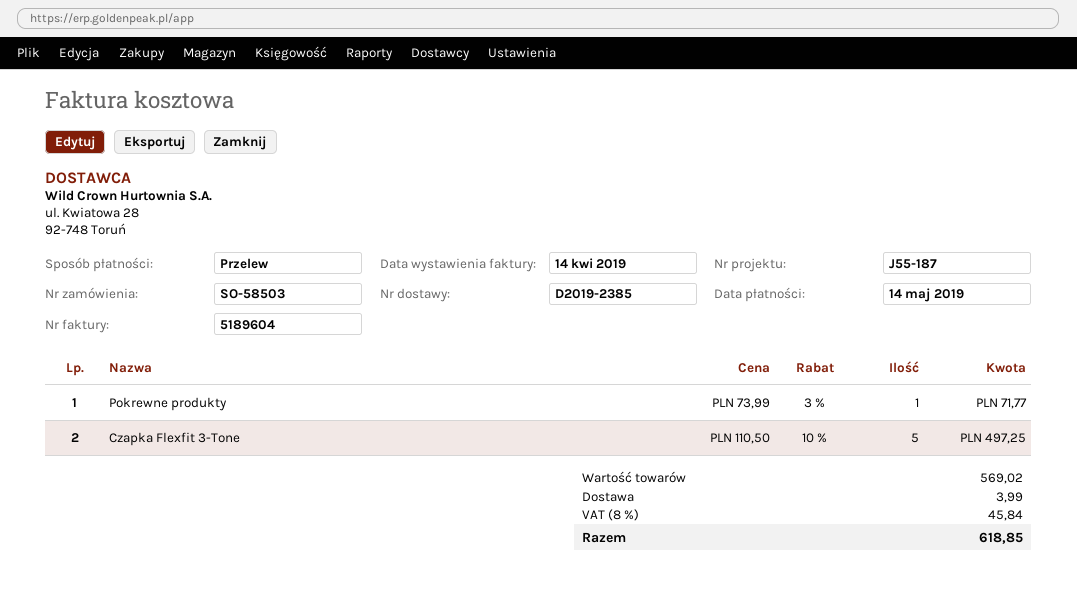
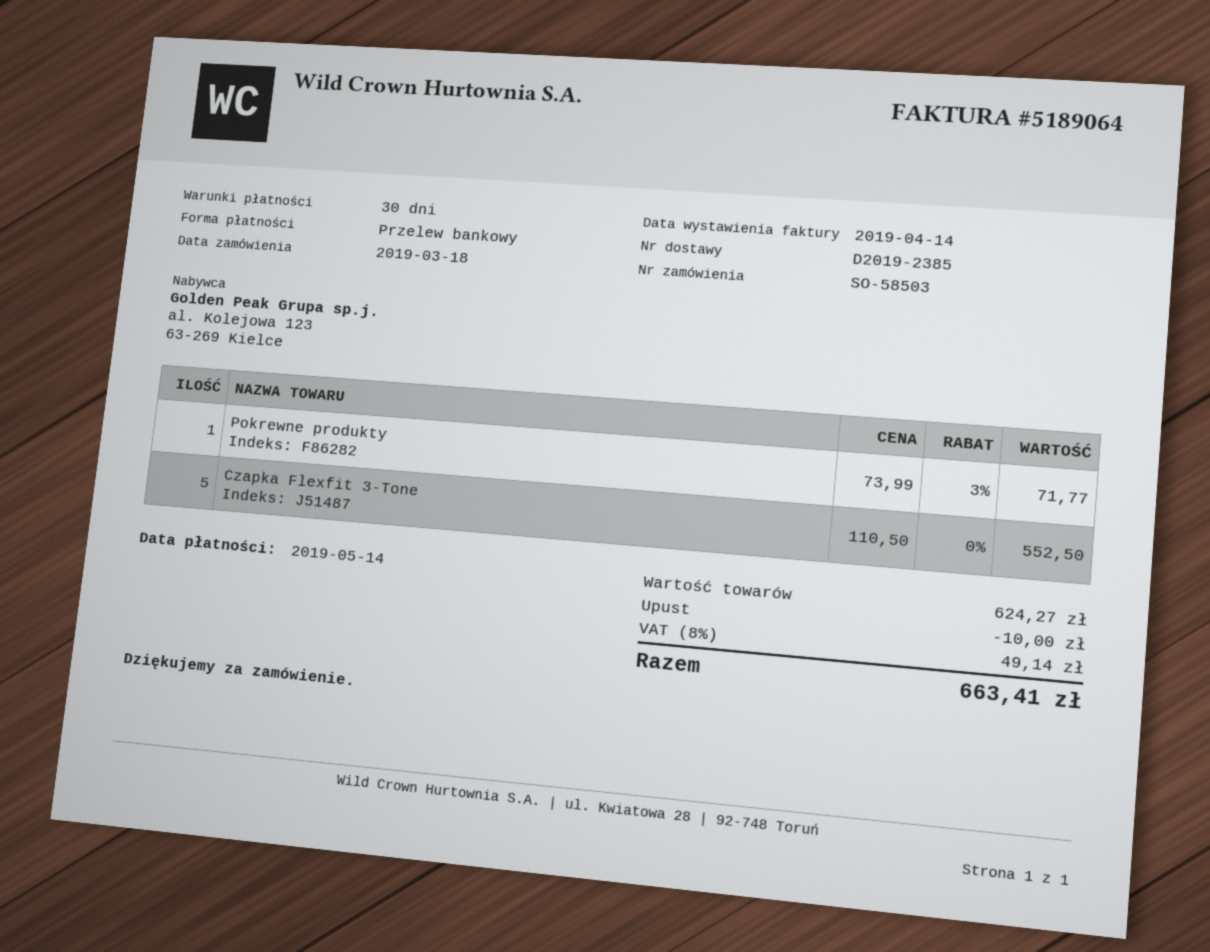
invoice number: 5189604 -> 5189064
Czapka Flexfit 3-Tone: 5 x 110.50 - 10% = 497.25 -> 5 x 110.50 = 552.50
subtotal: 569.02 -> 624.27
discount: none -> 10.00
shipping: 3.99 -> none
tax: 8% = 45.84 -> 8% = 49.14
total: 618.85 -> 663.41

